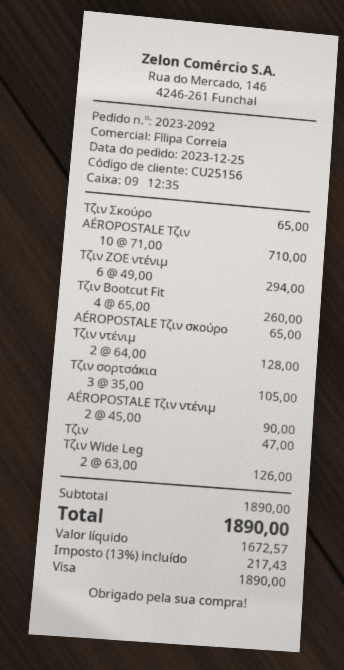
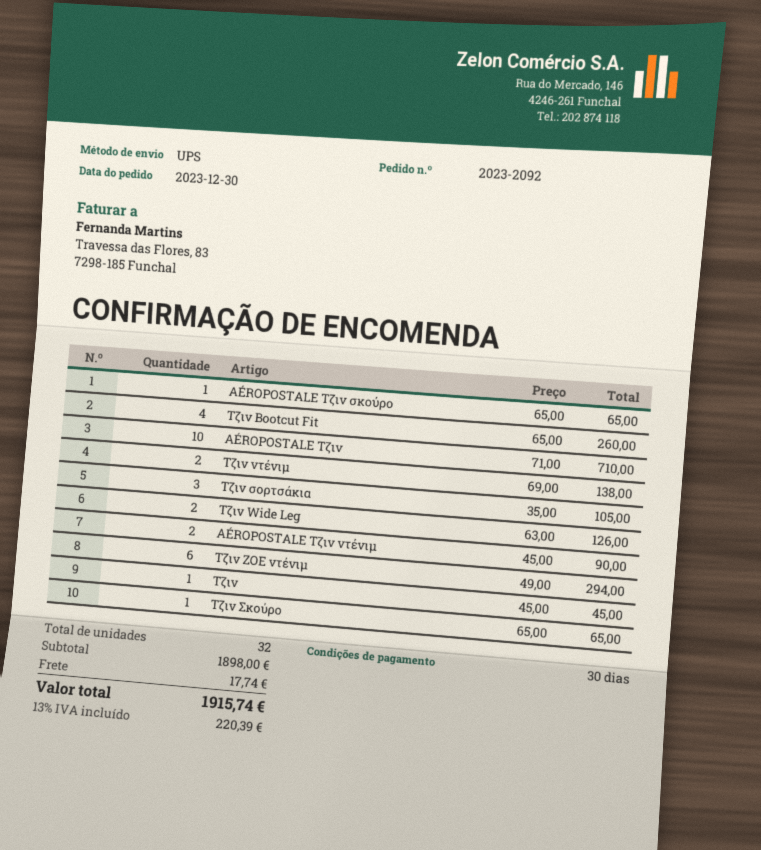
order date: 2023-12-25 -> 2023-12-30
Τζιν ντένιμ: 2 x 64.00 = 128.00 -> 2 x 69.00 = 138.00
Τζιν: 1 x 47.00 = 47.00 -> 1 x 45.00 = 45.00
subtotal: 1890.00 -> 1898.00
shipping: none -> 17.74
tax: 13% = 217.43 -> 13% = 220.39
total: 1890.00 -> 1915.74

